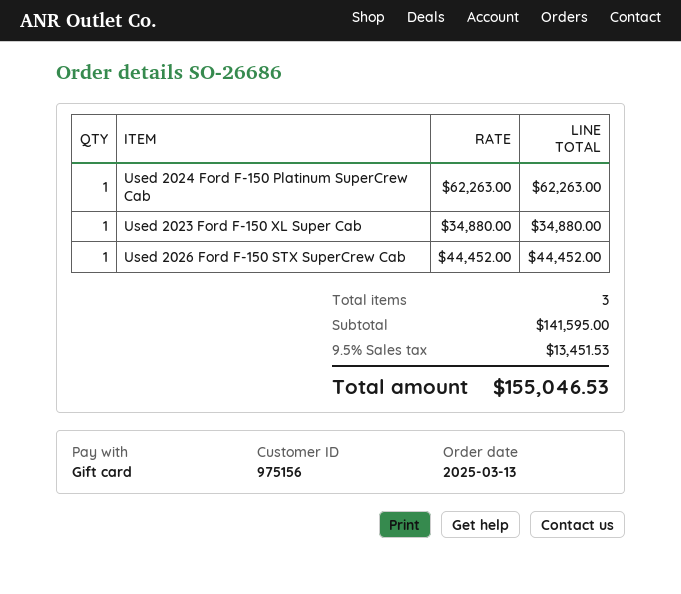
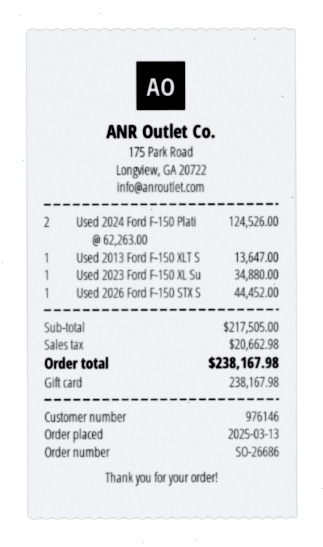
customer number: 975156 -> 976146
Used 2024 Ford F-150 Platinum SuperCrew Cab: 1 x 62263.00 = 62263.00 -> 2 x 62263.00 = 124526.00
Used 2013 Ford F-150 XLT S: none -> 1 x 13647.00 = 13647.00
subtotal: 141595.00 -> 217505.00
tax: 13451.53 -> 20662.98
total: 155046.53 -> 238167.98

